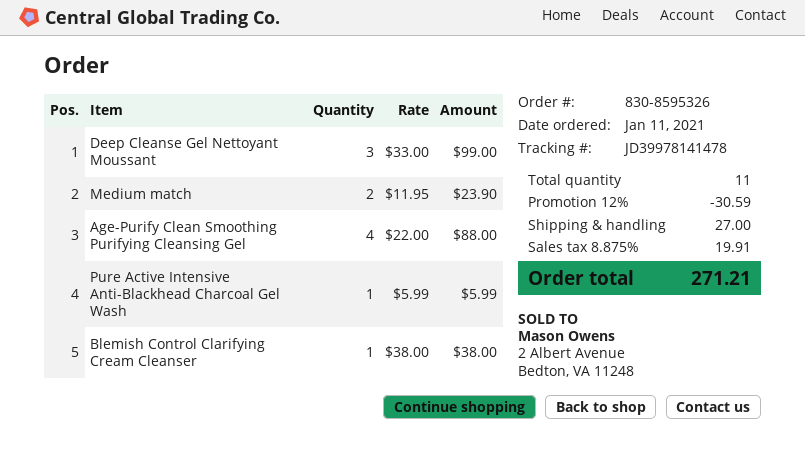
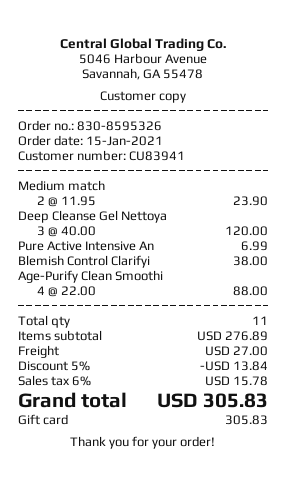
order date: 2021-01-11 -> 2021-01-15
Deep Cleanse Gel Nettoyant Moussant: 3 x 33.00 = 99.00 -> 3 x 40.00 = 120.00
Pure Active Intensive Anti-Blackhead Charcoal Gel Wash: 1 x 5.99 = 5.99 -> 1 x 6.99 = 6.99
discount: 12% = 30.59 -> 5% = 13.84
tax: 8.875% = 19.91 -> 6% = 15.78
total: 271.21 -> 305.83

